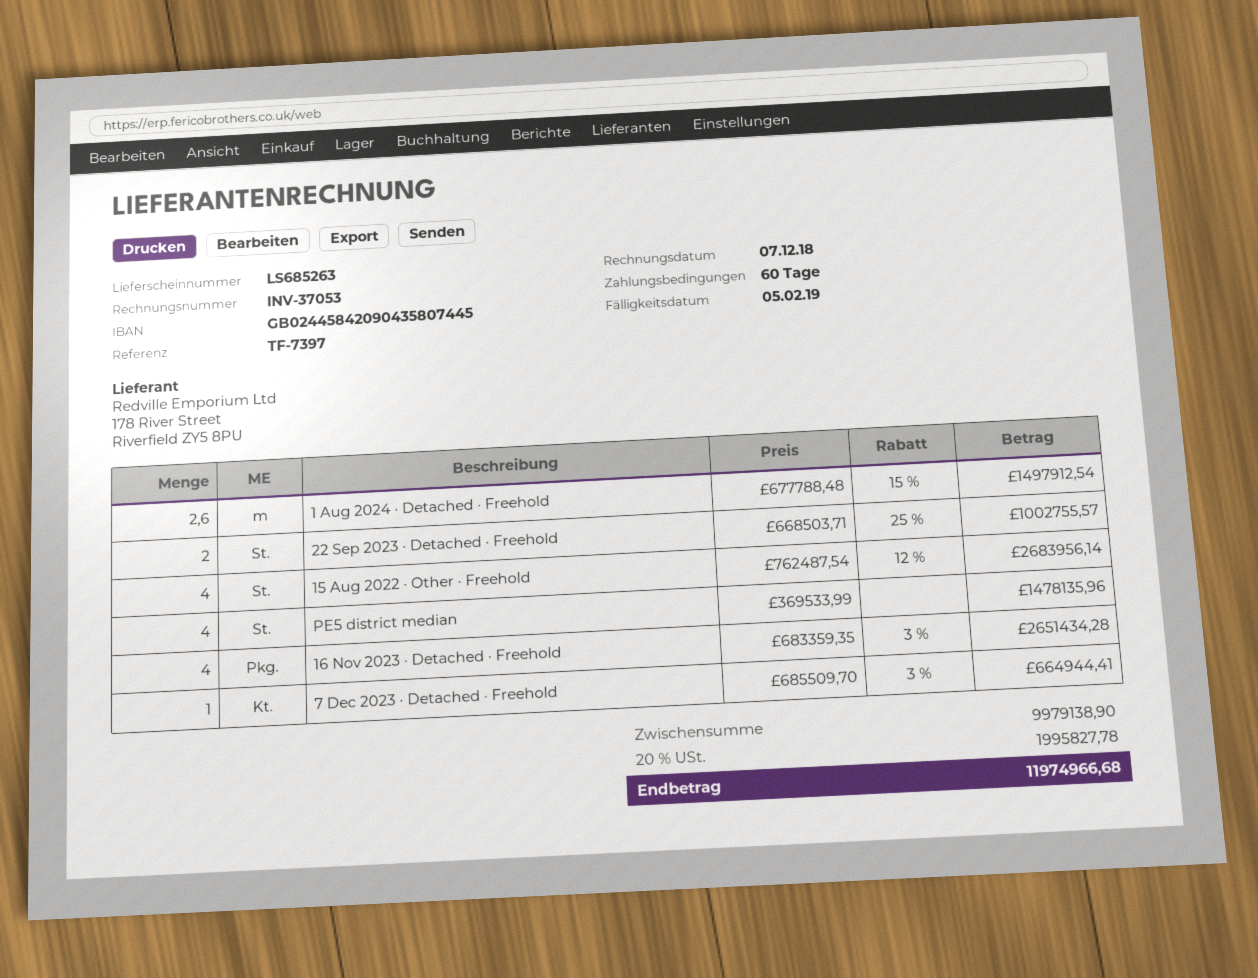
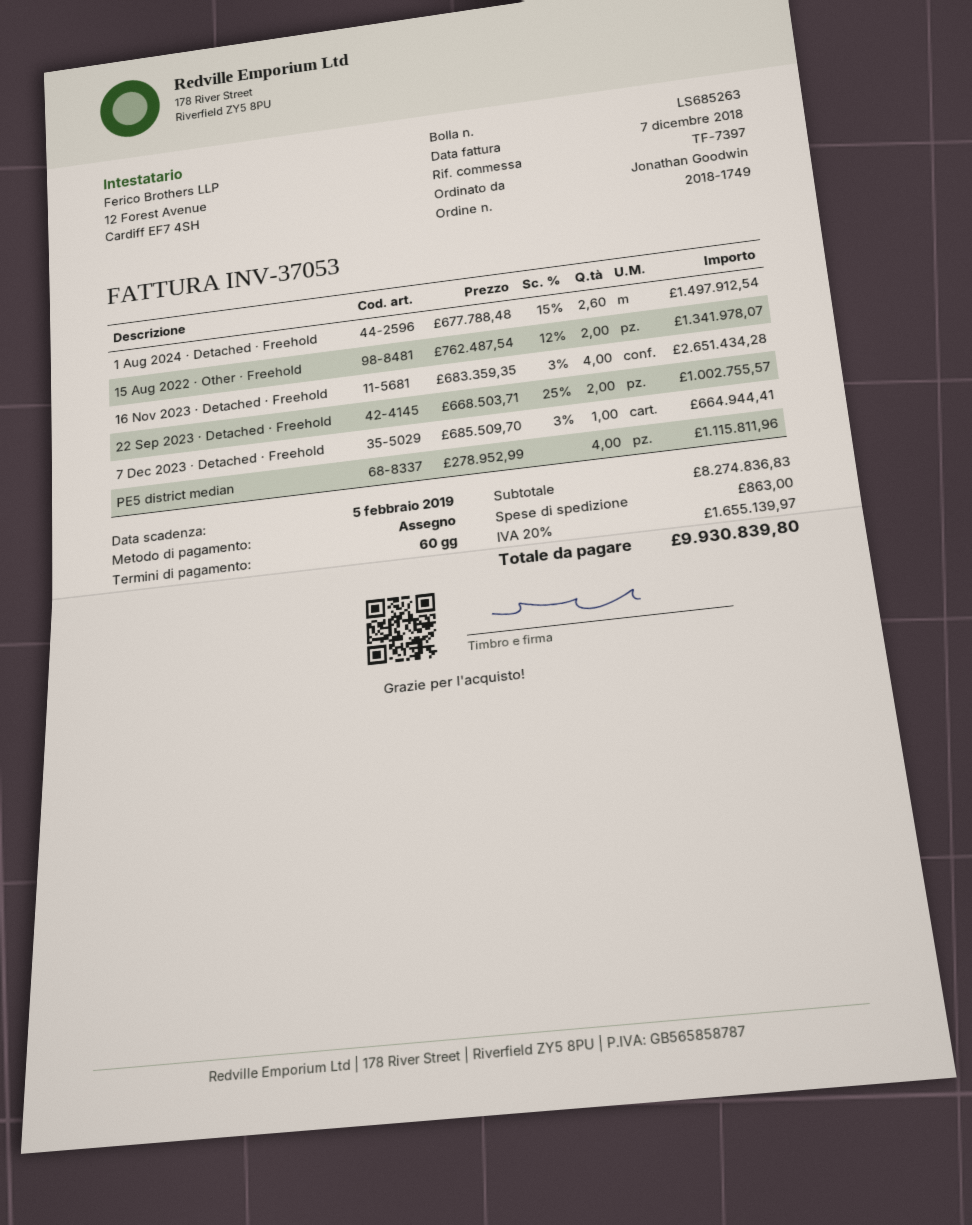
15 Aug 2022 · Other · Freehold: 4 x 762487.54 - 12% = 2683956.14 -> 2 x 762487.54 - 12% = 1341978.07
PE5 district median: 4 x 369533.99 = 1478135.96 -> 4 x 278952.99 = 1115811.96
subtotal: 9979138.90 -> 8274836.83
shipping: none -> 863.00
tax: 20% = 1995827.78 -> 20% = 1655139.97
total: 11974966.68 -> 9930839.80

